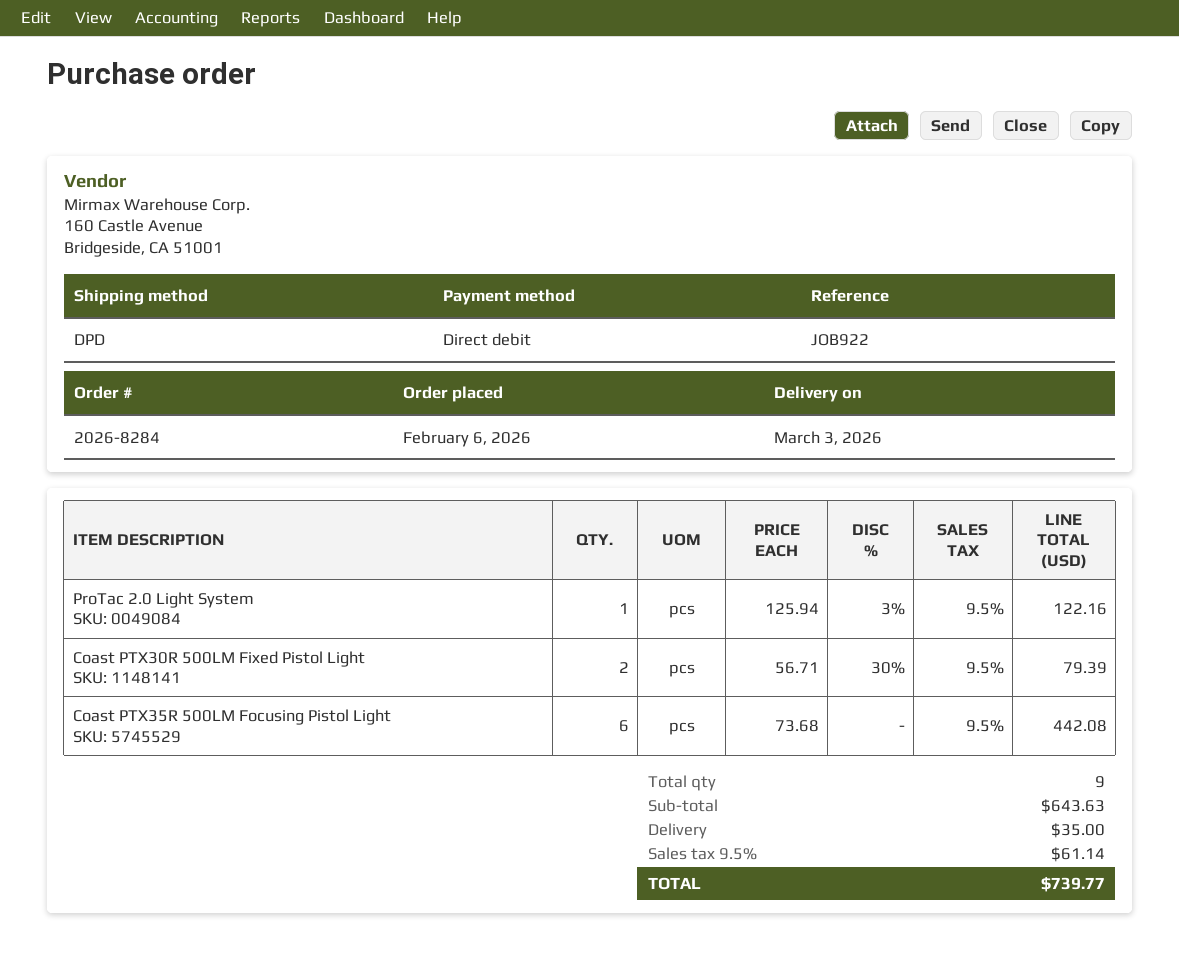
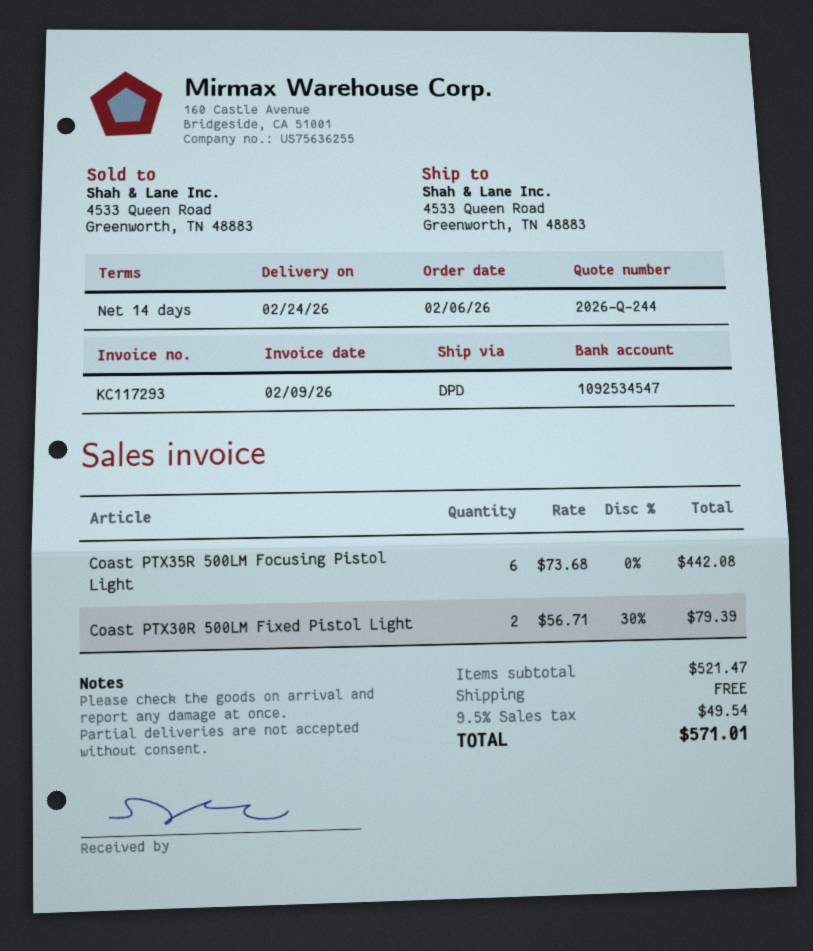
delivery date: 2026-03-03 -> 2026-02-24
ProTac 2.0 Light System: 1 x 125.94 - 3% = 122.16 -> none
subtotal: 643.63 -> 521.47
shipping: 35.00 -> 0.00
tax: 9.5% = 61.14 -> 9.5% = 49.54
total: 739.77 -> 571.01

